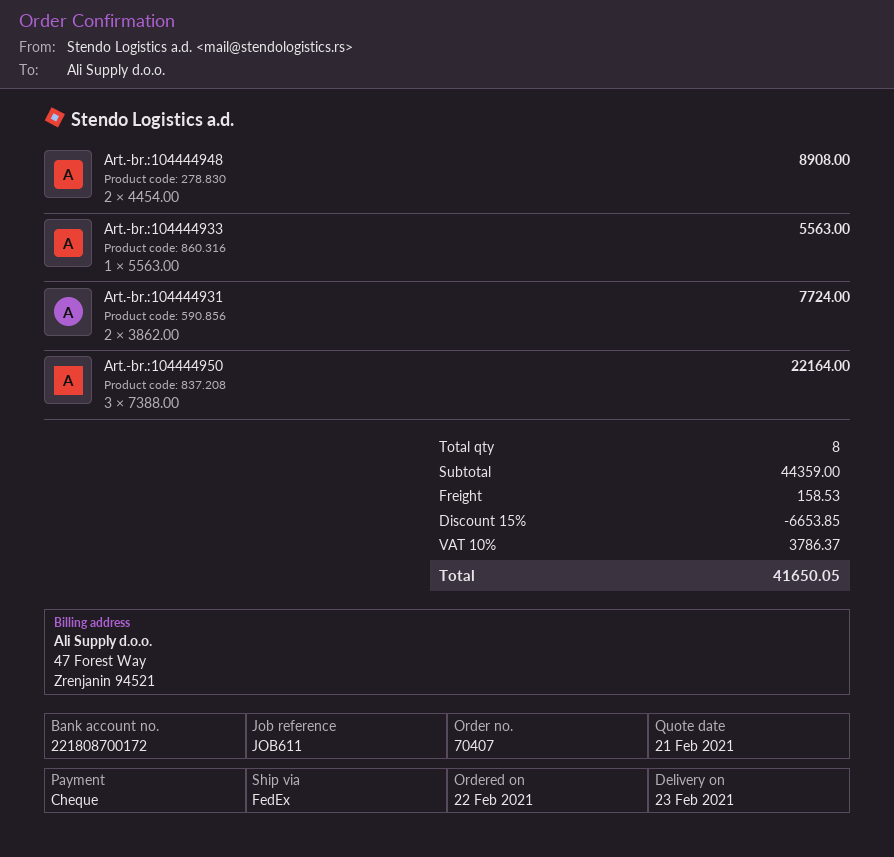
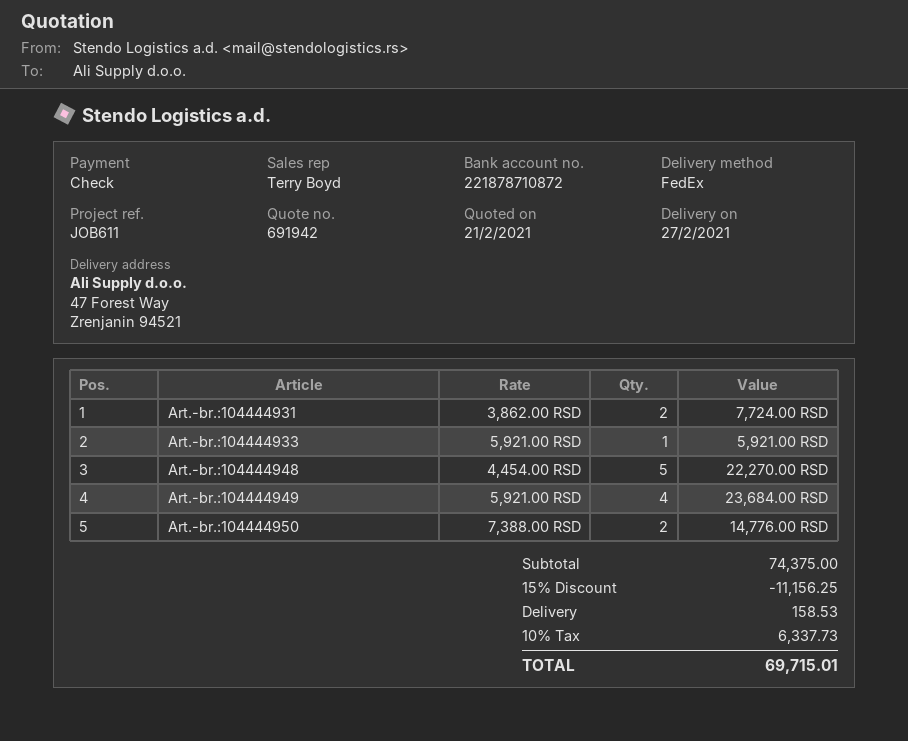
delivery date: 2021-02-23 -> 2021-02-27
bank account: 221808700172 -> 221878710872
Art.-br.:104444948: 2 x 4454.00 = 8908.00 -> 5 x 4454.00 = 22270.00
Art.-br.:104444933: 1 x 5563.00 = 5563.00 -> 1 x 5921.00 = 5921.00
Art.-br.:104444950: 3 x 7388.00 = 22164.00 -> 2 x 7388.00 = 14776.00
Art.-br.:104444949: none -> 4 x 5921.00 = 23684.00
subtotal: 44359.00 -> 74375.00
discount: 15% = 6653.85 -> 15% = 11156.25
tax: 10% = 3786.37 -> 10% = 6337.73
total: 41650.05 -> 69715.01

